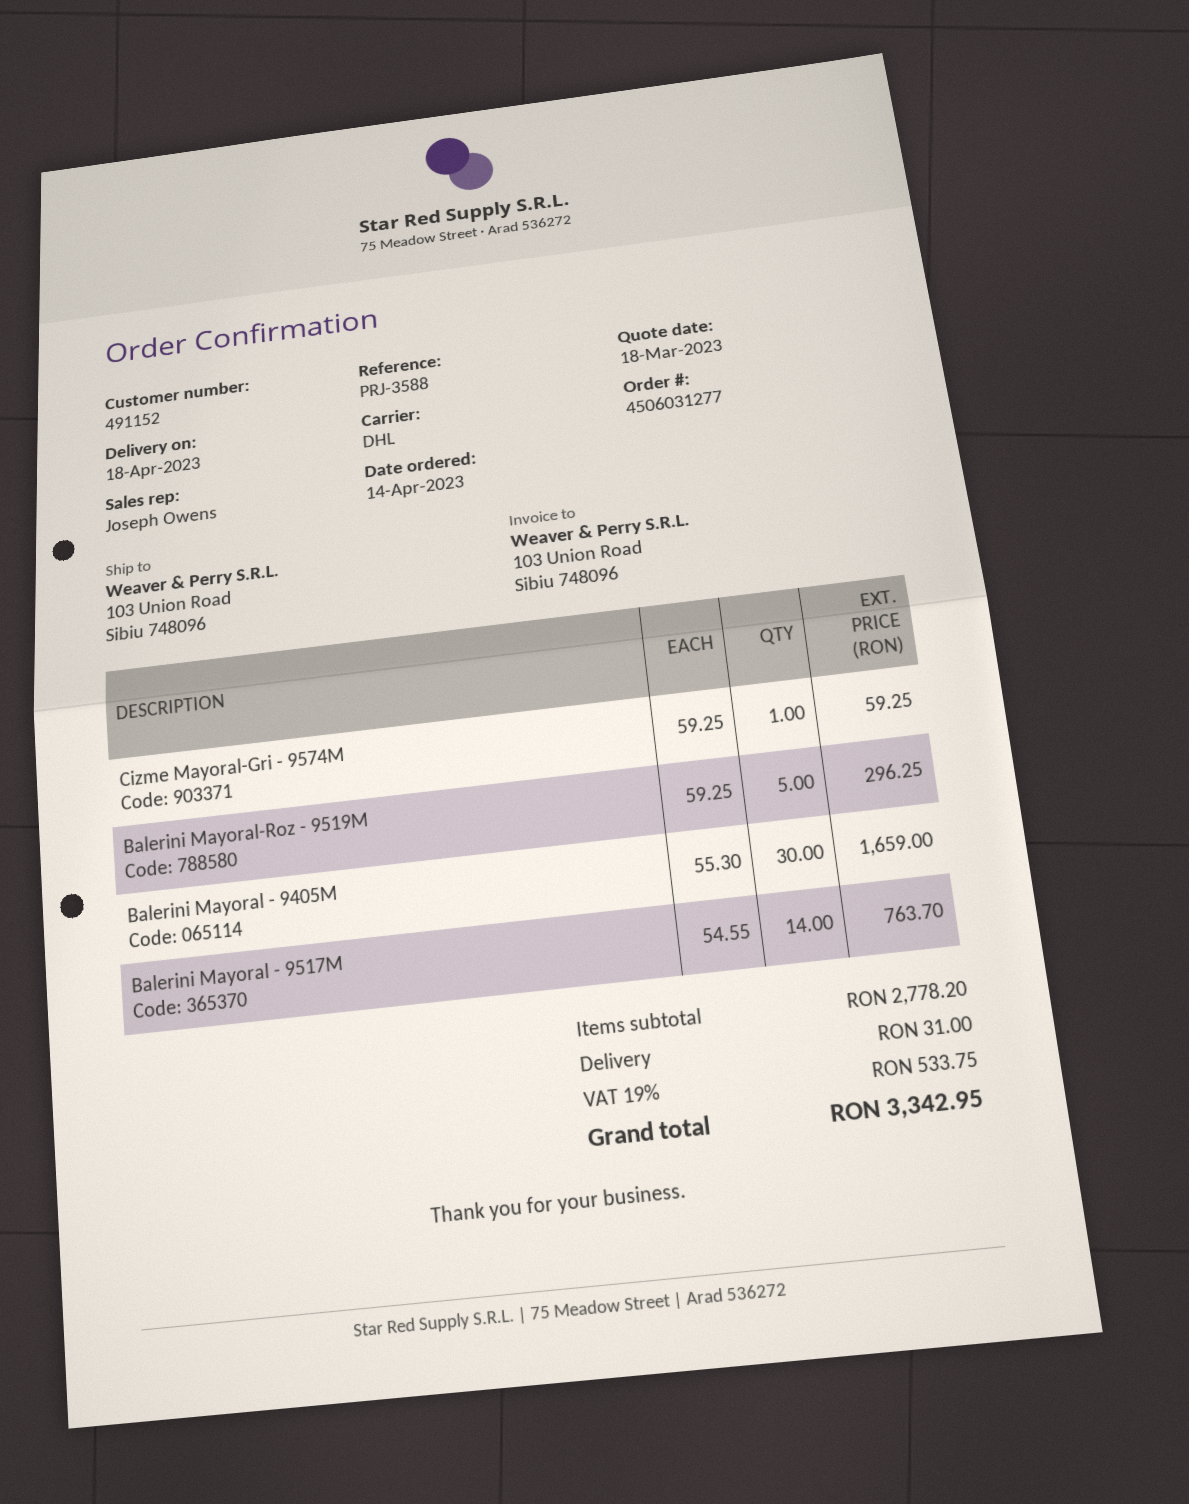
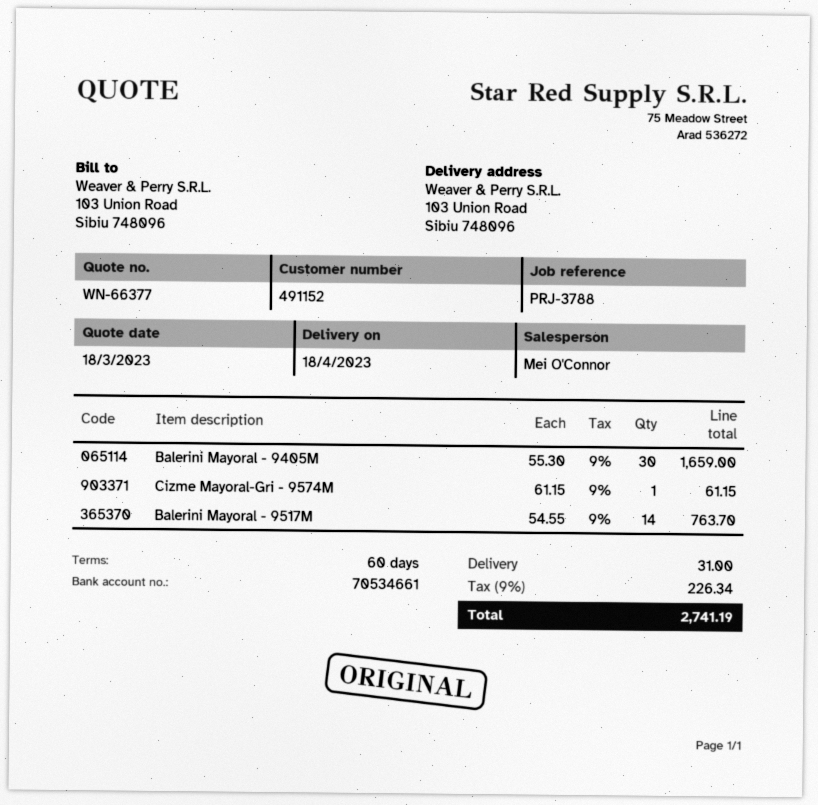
reference: PRJ-3588 -> PRJ-3788
sales rep: Joseph Owens -> Mei O'Connor
Cizme Mayoral-Gri - 9574M: 1 x 59.25 = 59.25 -> 1 x 61.15 = 61.15
Balerini Mayoral-Roz - 9519M: 5 x 59.25 = 296.25 -> none
tax: 19% = 533.75 -> 9% = 226.34
total: 3342.95 -> 2741.19

